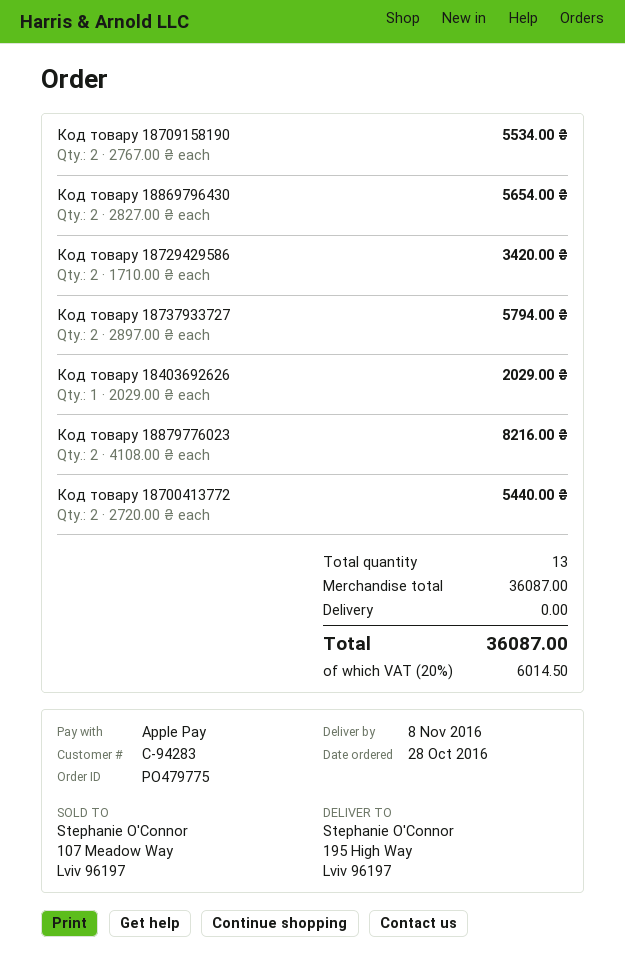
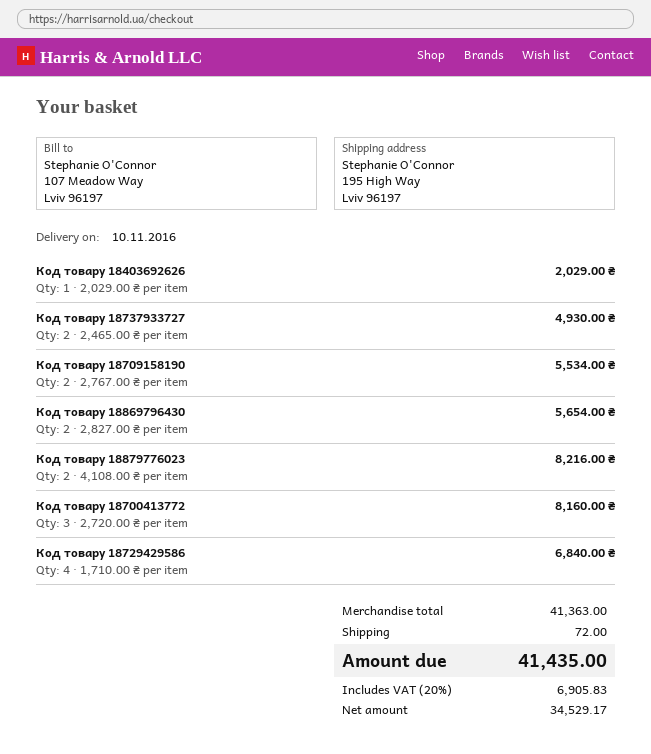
delivery date: 2016-11-08 -> 2016-11-10
Код товару 18729429586: 2 x 1710.00 = 3420.00 -> 4 x 1710.00 = 6840.00
Код товару 18737933727: 2 x 2897.00 = 5794.00 -> 2 x 2465.00 = 4930.00
Код товару 18700413772: 2 x 2720.00 = 5440.00 -> 3 x 2720.00 = 8160.00
subtotal: 36087.00 -> 41363.00
shipping: 0.00 -> 72.00
tax: 20% = 6014.50 -> 20% = 6905.83
total: 36087.00 -> 41435.00

